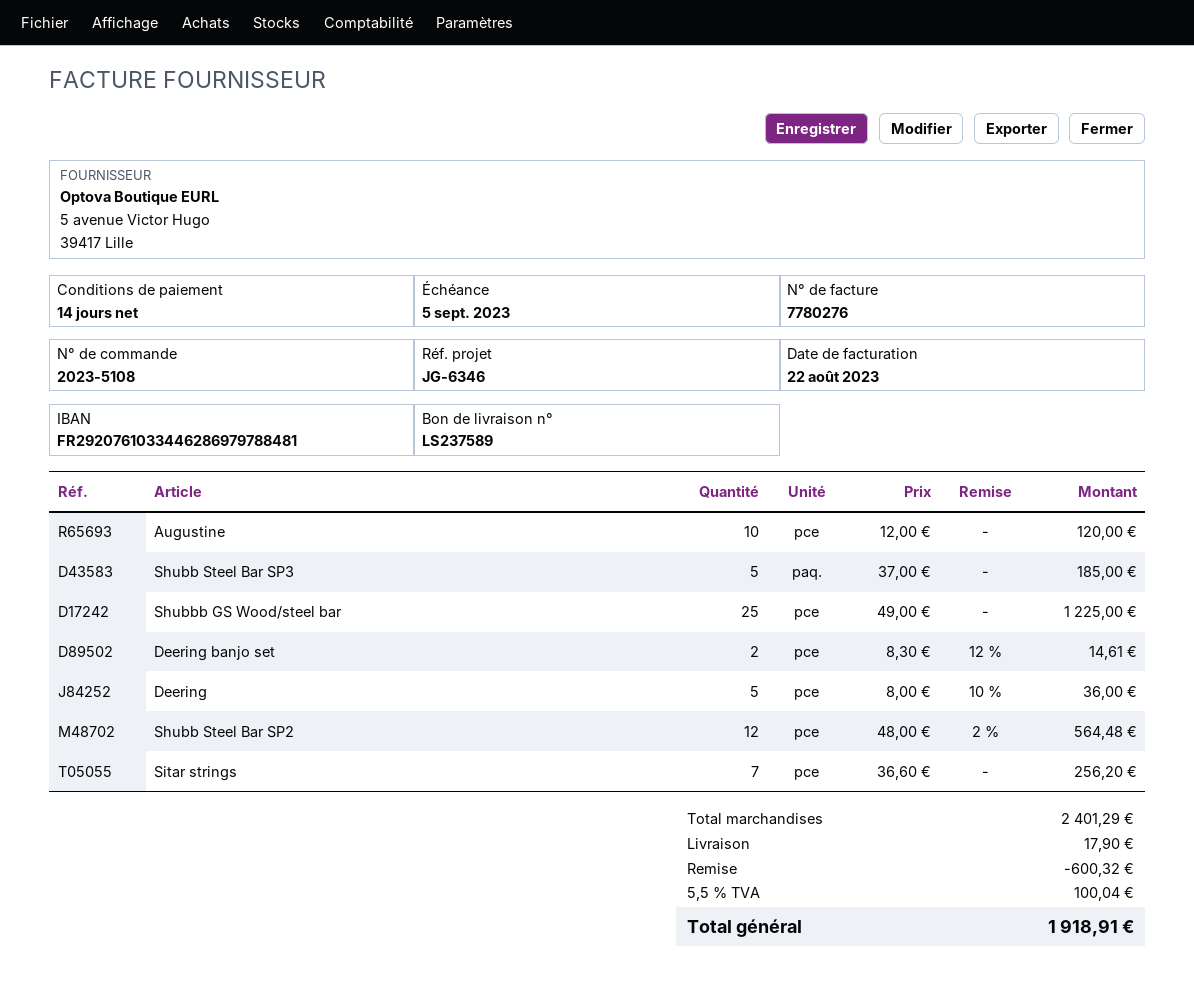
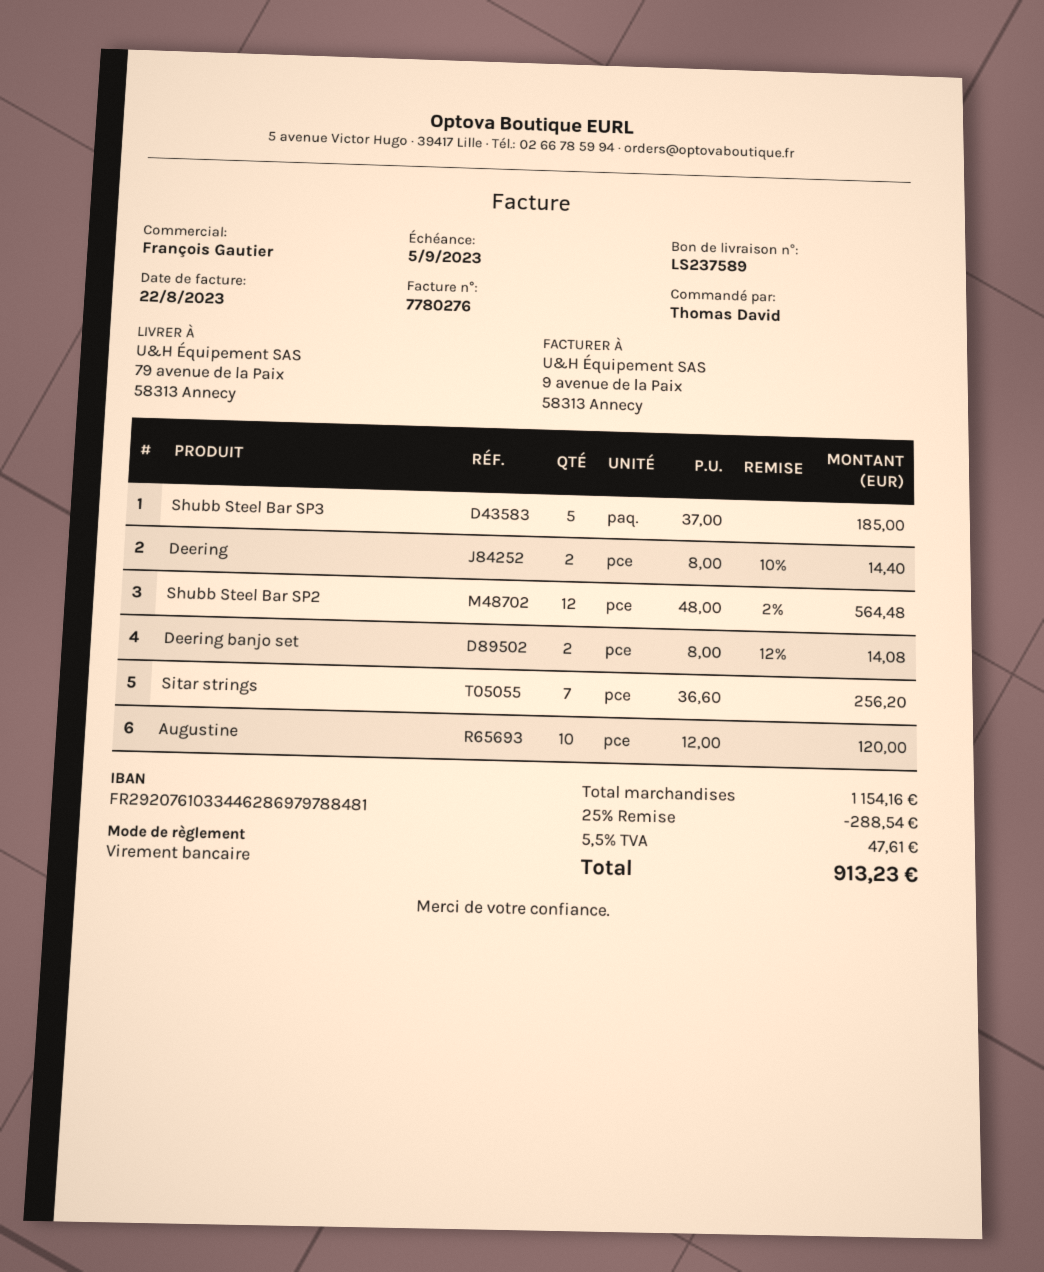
Shubbb GS Wood/steel bar: 25 x 49.00 = 1225.00 -> none
Deering banjo set: 2 x 8.30 - 12% = 14.61 -> 2 x 8.00 - 12% = 14.08
Deering: 5 x 8.00 - 10% = 36.00 -> 2 x 8.00 - 10% = 14.40
subtotal: 2401.29 -> 1154.16
discount: 600.32 -> 288.54
shipping: 17.90 -> none
tax: 5.5% = 100.04 -> 5.5% = 47.61
total: 1918.91 -> 913.23

